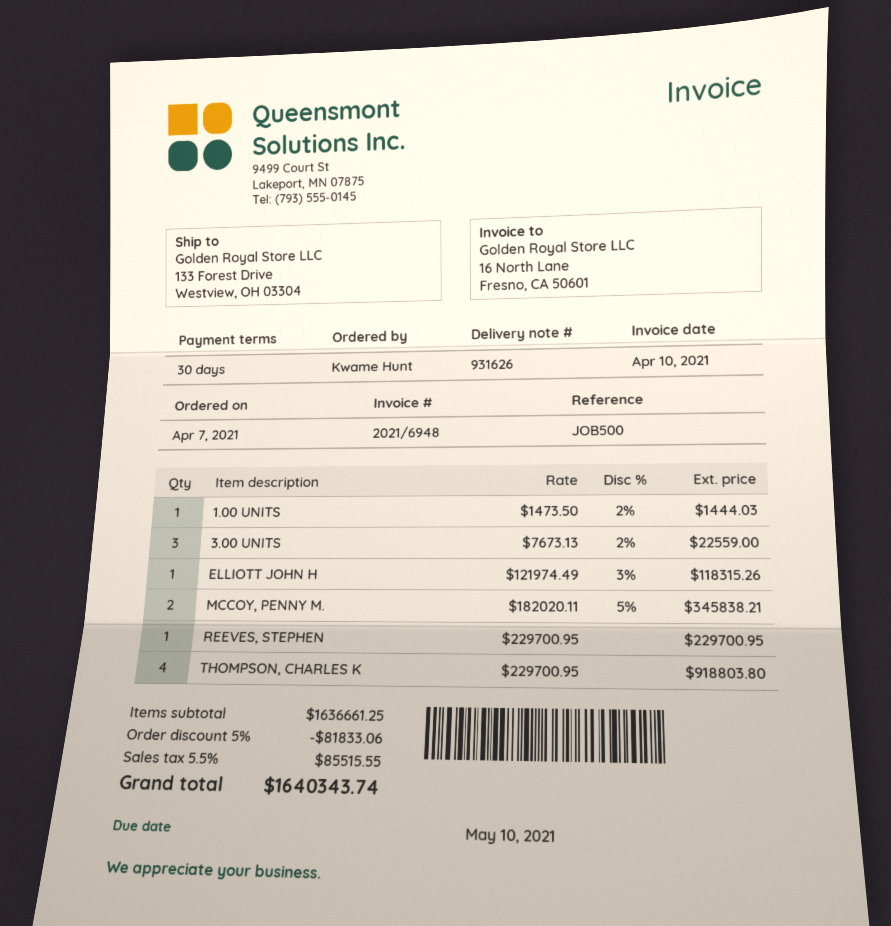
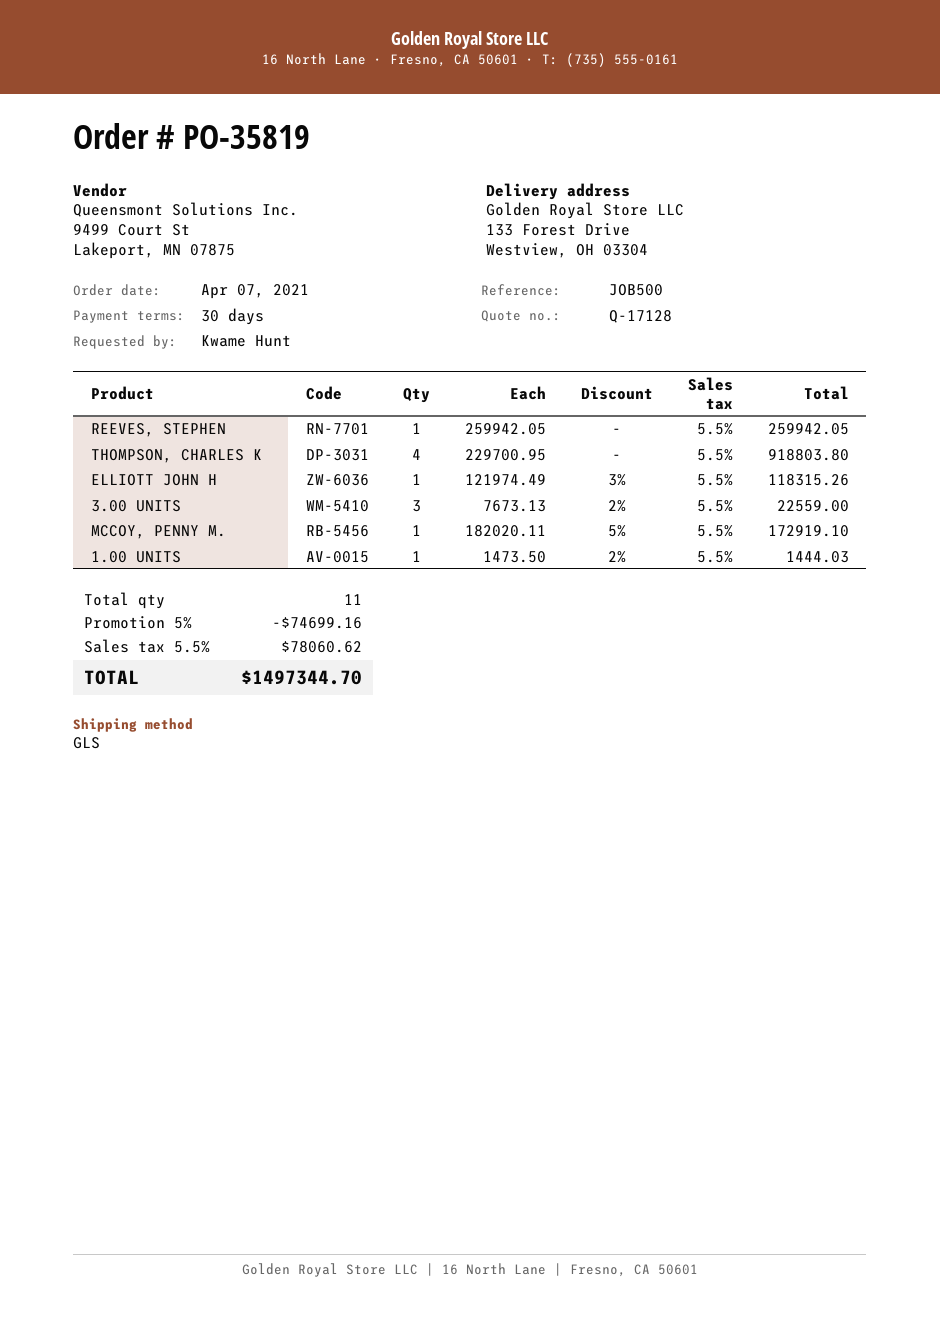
MCCOY, PENNY M.: 2 x 182020.11 - 5% = 345838.21 -> 1 x 182020.11 - 5% = 172919.10
REEVES, STEPHEN: 1 x 229700.95 = 229700.95 -> 1 x 259942.05 = 259942.05
discount: 5% = 81833.06 -> 5% = 74699.16
tax: 5.5% = 85515.55 -> 5.5% = 78060.62
total: 1640343.74 -> 1497344.70

